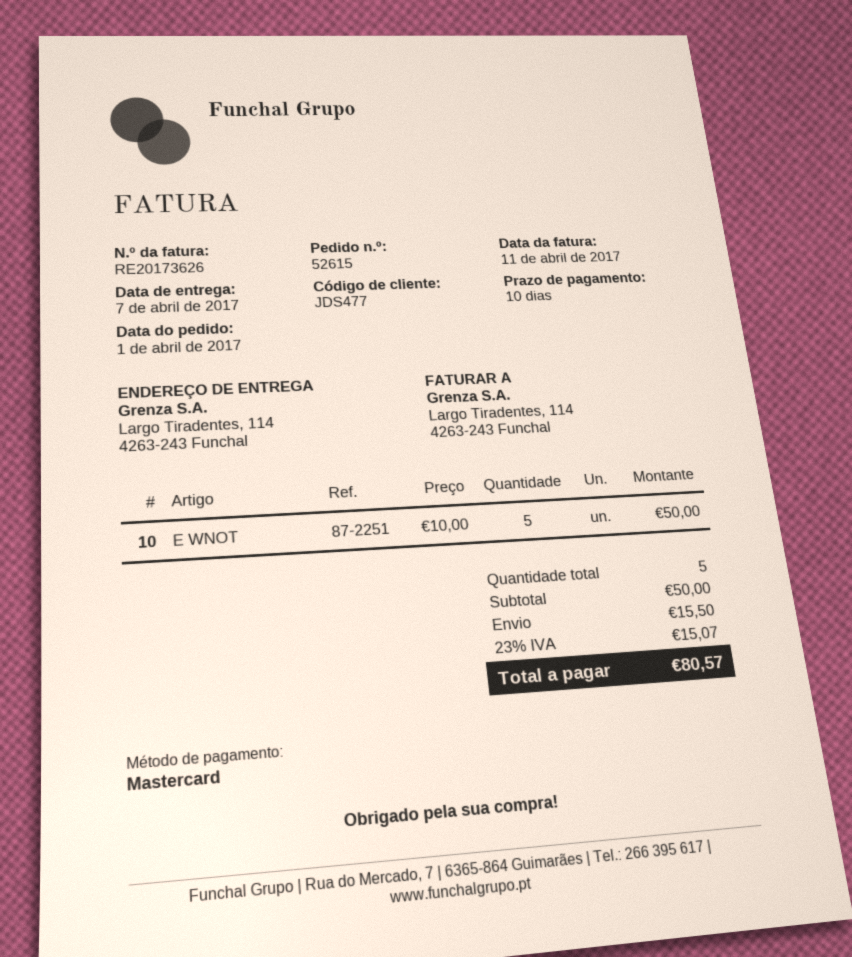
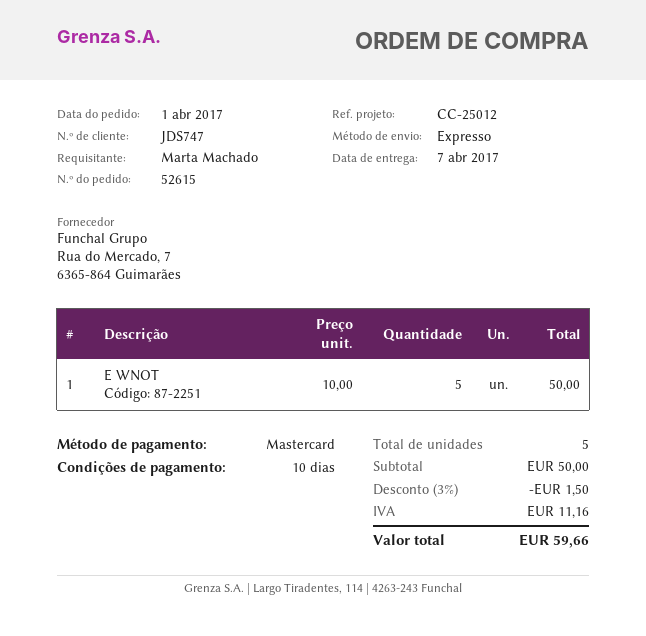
customer number: JDS477 -> JDS747
discount: none -> 3% = 1.50
shipping: 15.50 -> none
tax: 15.07 -> 11.16
total: 80.57 -> 59.66

